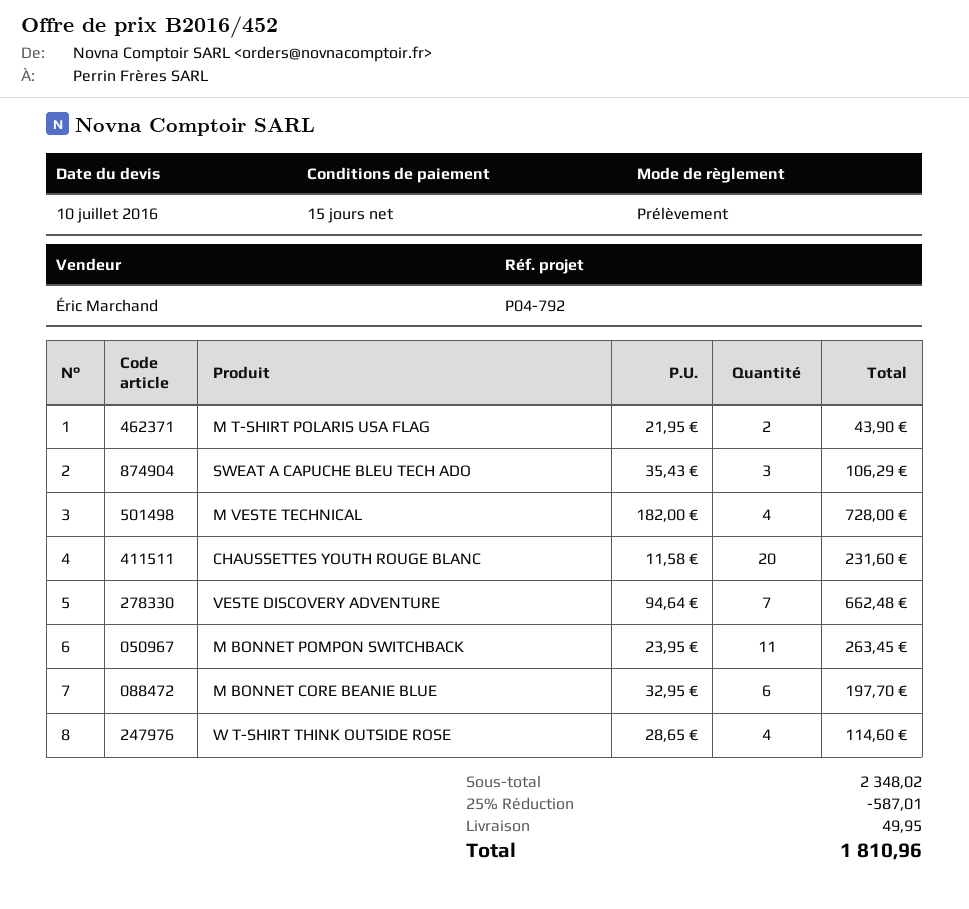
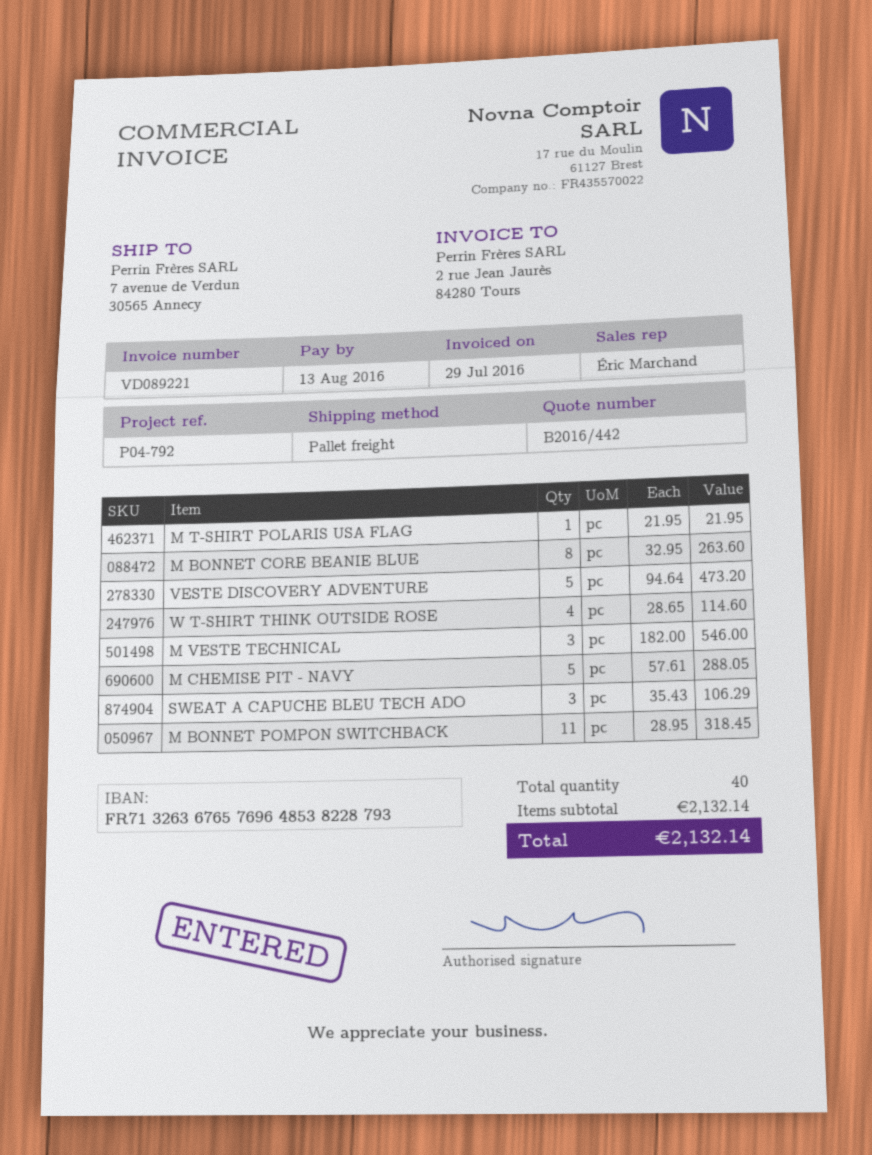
quote number: B2016/452 -> B2016/442
M T-SHIRT POLARIS USA FLAG: 2 x 21.95 = 43.90 -> 1 x 21.95 = 21.95
M VESTE TECHNICAL: 4 x 182.00 = 728.00 -> 3 x 182.00 = 546.00
CHAUSSETTES YOUTH ROUGE BLANC: 20 x 11.58 = 231.60 -> none
VESTE DISCOVERY ADVENTURE: 7 x 94.64 = 662.48 -> 5 x 94.64 = 473.20
M BONNET POMPON SWITCHBACK: 11 x 23.95 = 263.45 -> 11 x 28.95 = 318.45
M BONNET CORE BEANIE BLUE: 6 x 32.95 = 197.70 -> 8 x 32.95 = 263.60
M CHEMISE PIT - NAVY: none -> 5 x 57.61 = 288.05
subtotal: 2348.02 -> 2132.14
discount: 25% = 587.01 -> none
shipping: 49.95 -> none
total: 1810.96 -> 2132.14

